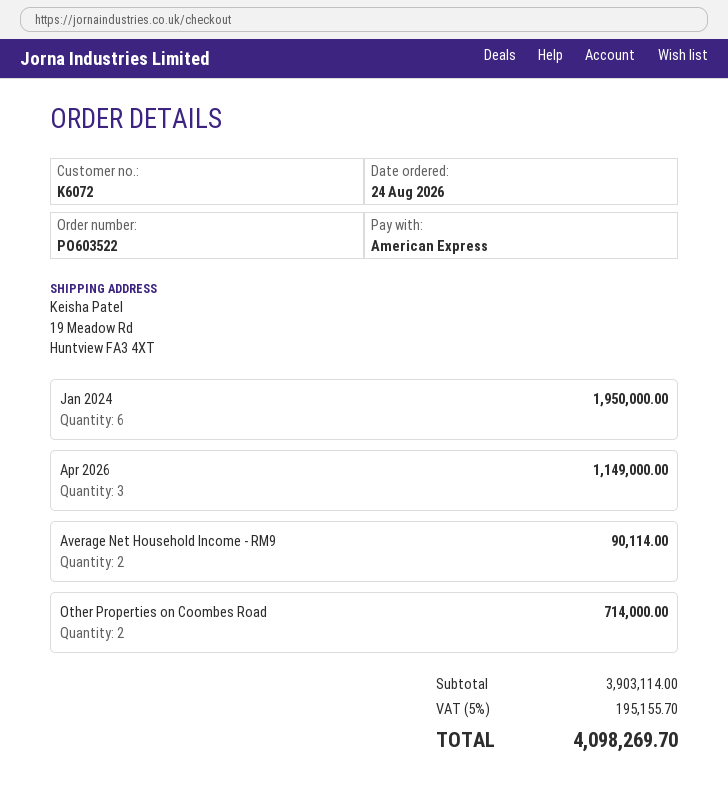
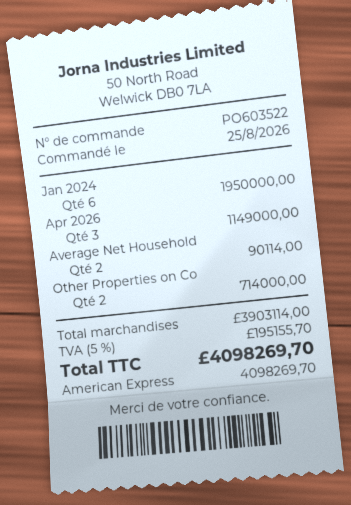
order date: 2026-08-24 -> 2026-08-25

